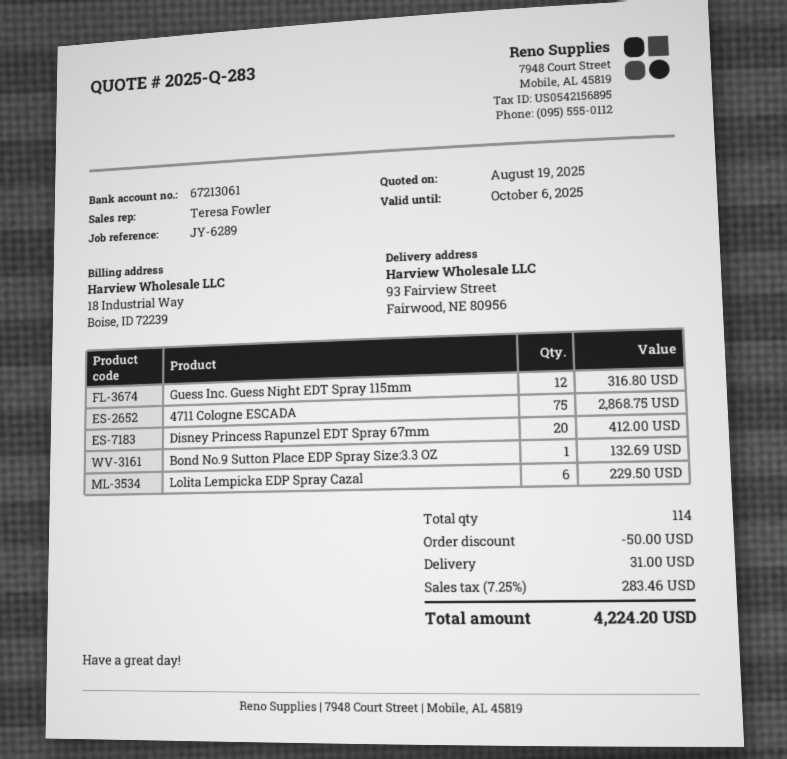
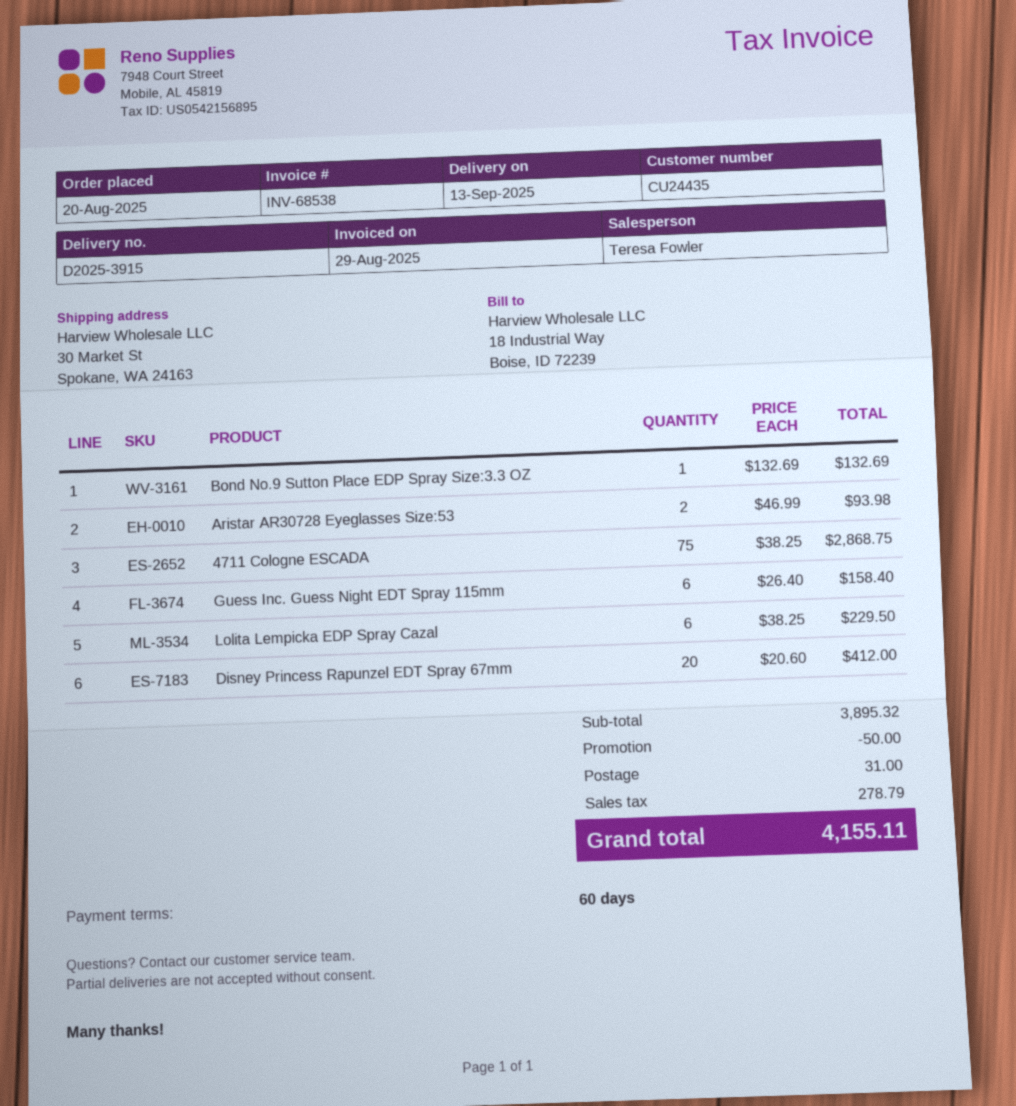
ship to: 93 Fairview Street, Fairwood, NE 80956 -> 30 Market St, Spokane, WA 24163
Guess Inc. Guess Night EDT Spray 115mm: 12 for 316.80 -> 6 for 158.40
Aristar AR30728 Eyeglasses Size:53: none -> 2 for 93.98
tax: 283.46 -> 278.79
total: 4224.20 -> 4155.11

